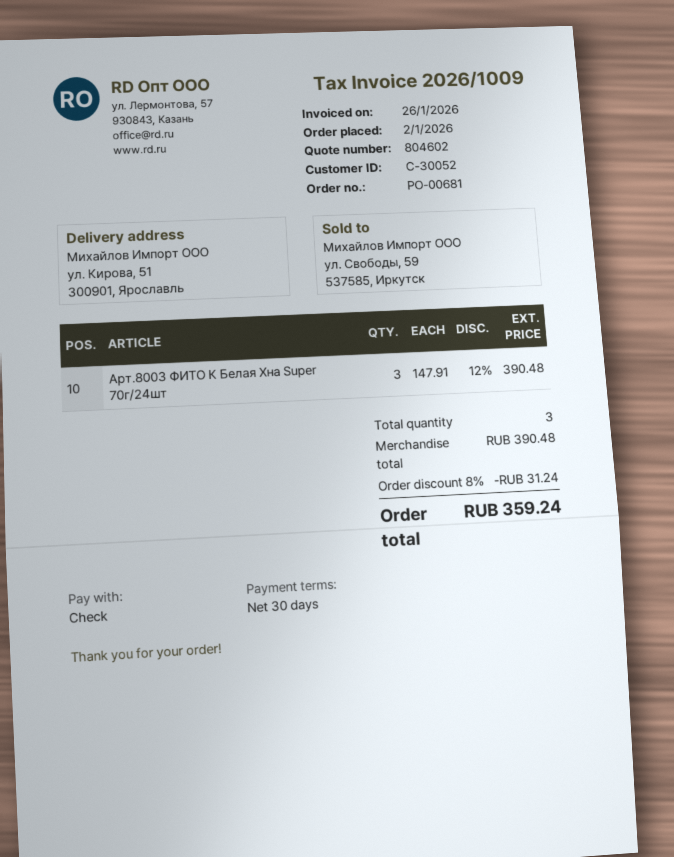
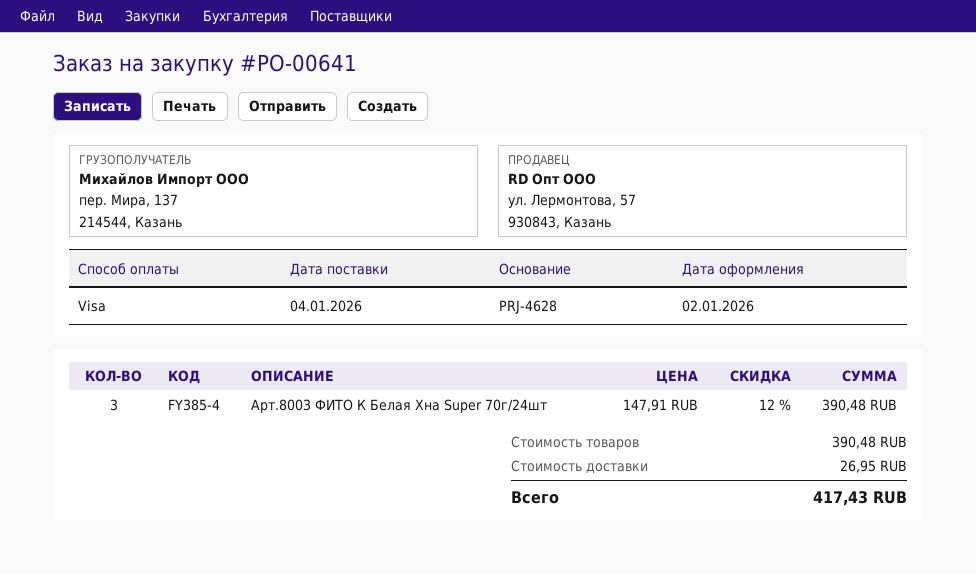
order number: PO-00681 -> PO-00641
payment method: cheque -> Visa
ship to: ул. Кирова, 51, 300901, Ярославль -> пер. Мира, 137, 214544, Казань
discount: 8% = 31.24 -> none
shipping: none -> 26.95
total: 359.24 -> 417.43

